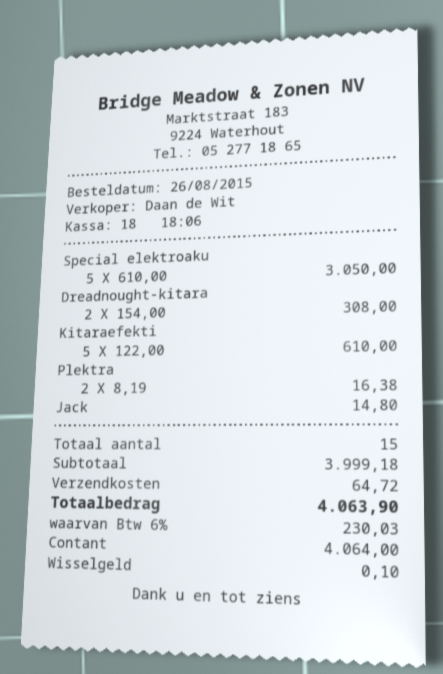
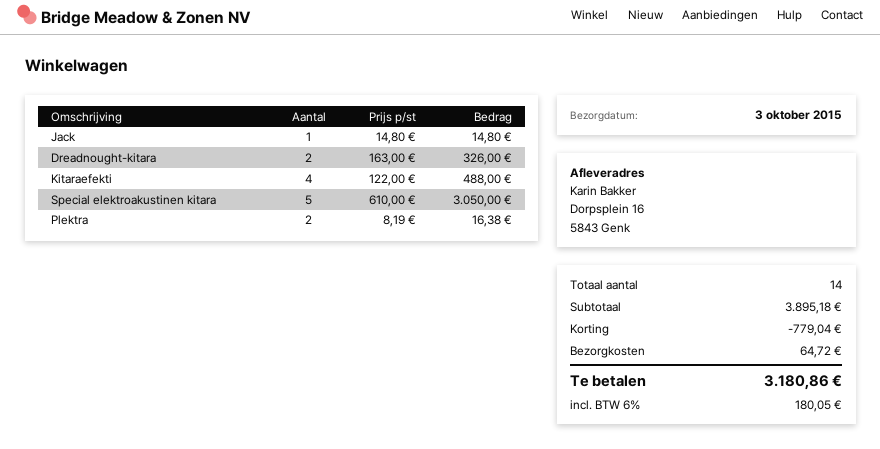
Dreadnought-kitara: 2 x 154.00 = 308.00 -> 2 x 163.00 = 326.00
Kitaraefekti: 5 x 122.00 = 610.00 -> 4 x 122.00 = 488.00
total quantity: 15 -> 14
subtotal: 3999.18 -> 3895.18
discount: none -> 779.04
tax: 6% = 230.03 -> 6% = 180.05
total: 4063.90 -> 3180.86

